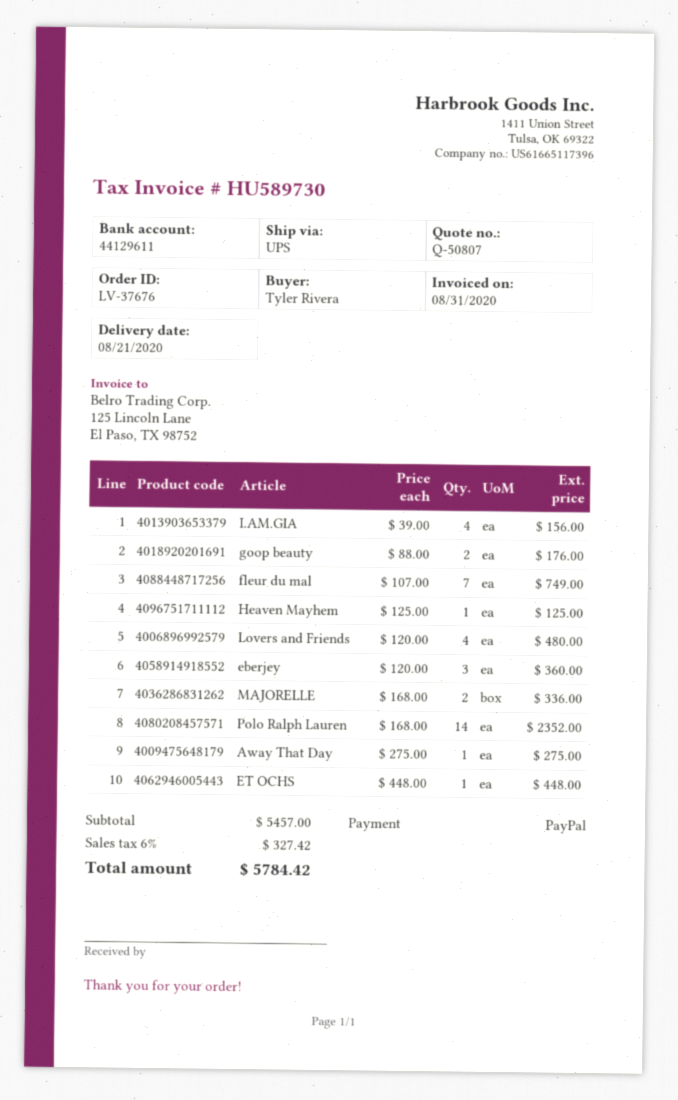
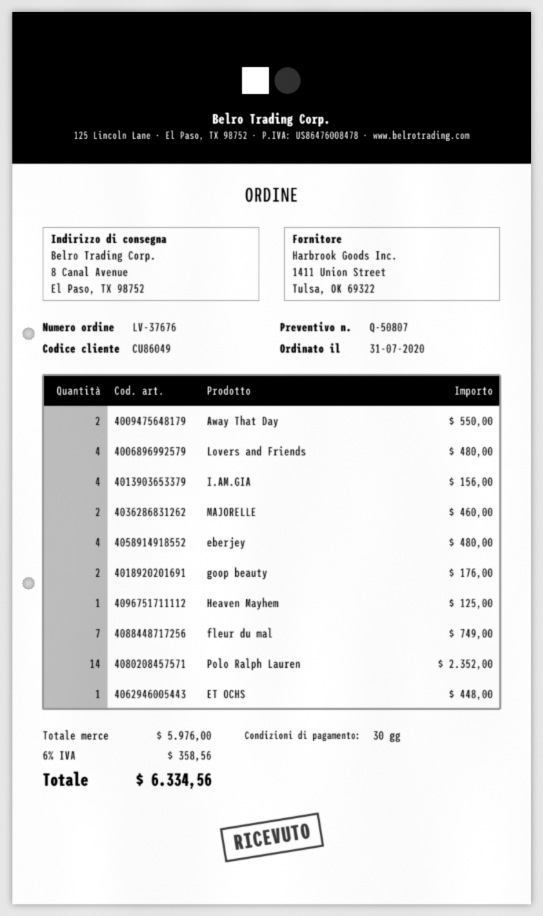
eberjey: 3 for 360.00 -> 4 for 480.00
MAJORELLE: 2 for 336.00 -> 2 for 460.00
Away That Day: 1 for 275.00 -> 2 for 550.00
subtotal: 5457.00 -> 5976.00
tax: 6% = 327.42 -> 6% = 358.56
total: 5784.42 -> 6334.56

